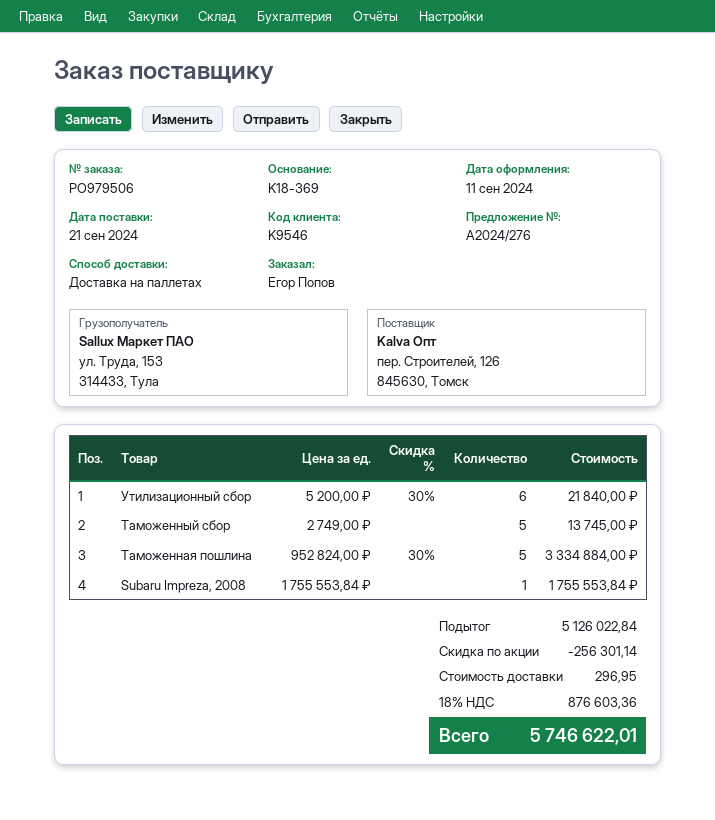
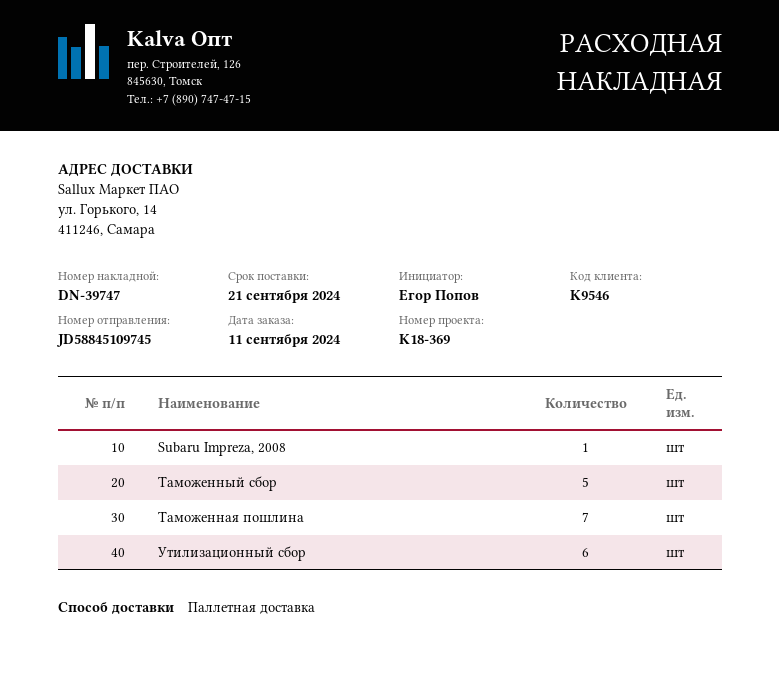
ship to: ул. Труда, 153, 314433, Тула -> ул. Горького, 14, 411246, Самара
Таможенная пошлина: 5 -> 7

